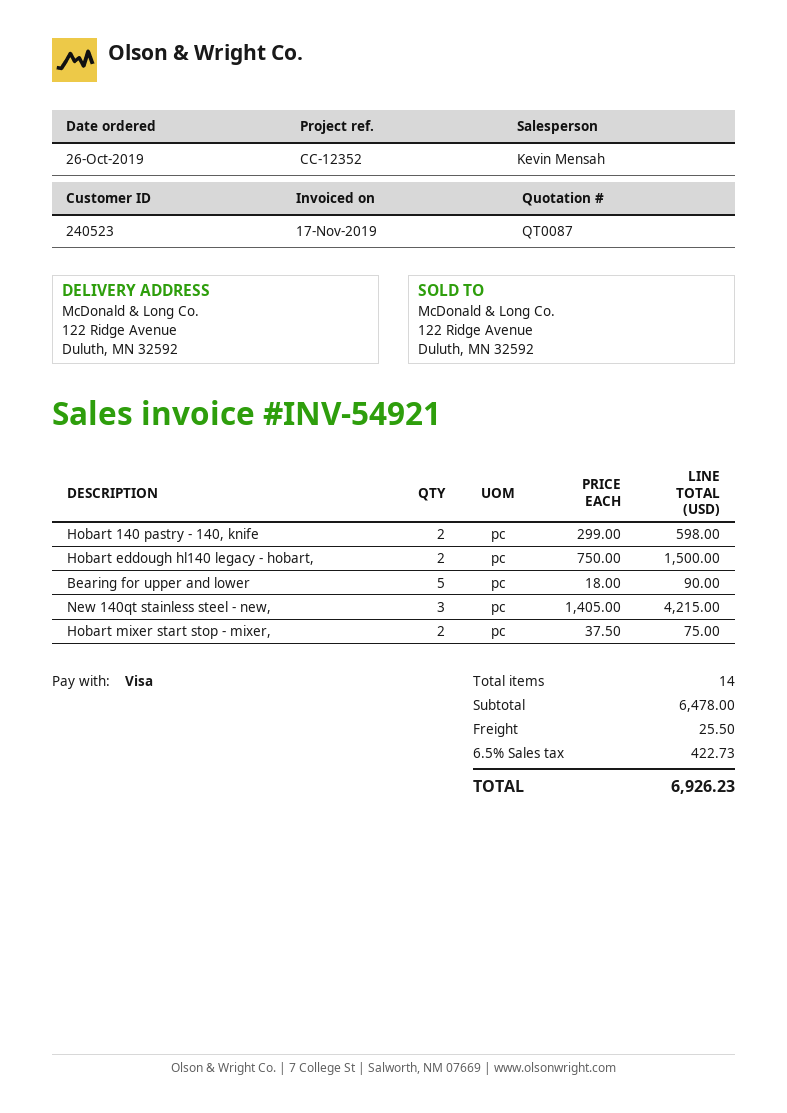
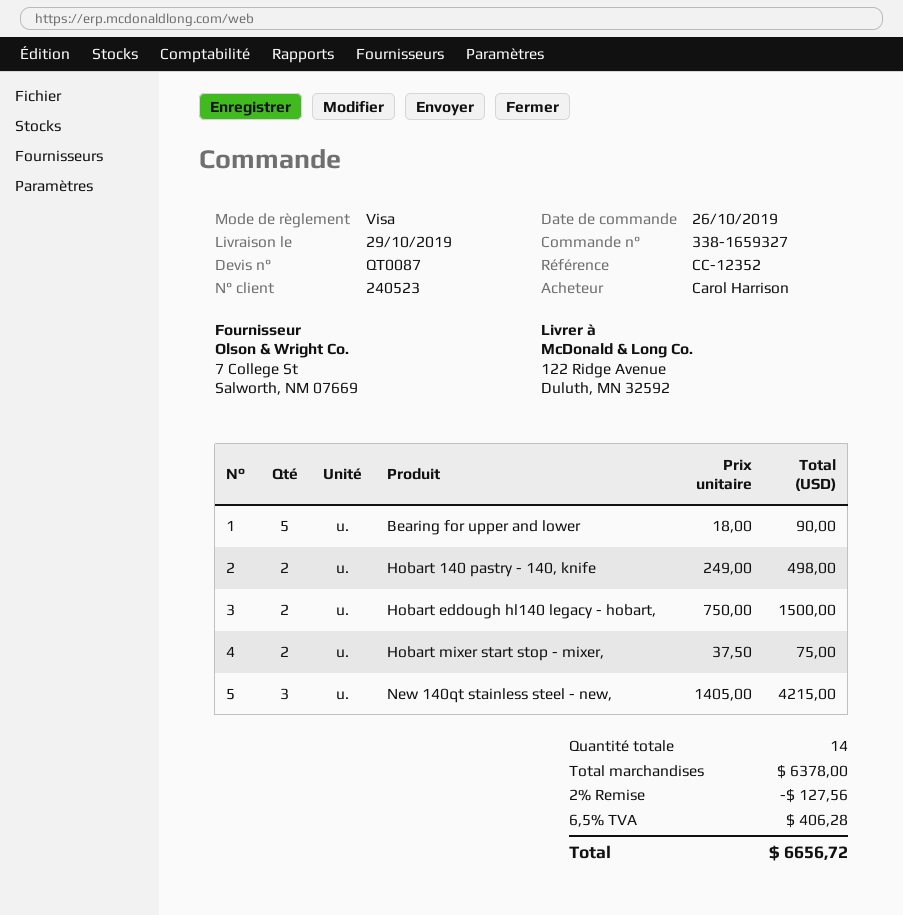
Hobart 140 pastry - 140, knife: 2 x 299.00 = 598.00 -> 2 x 249.00 = 498.00
subtotal: 6478.00 -> 6378.00
discount: none -> 2% = 127.56
shipping: 25.50 -> none
tax: 6.5% = 422.73 -> 6.5% = 406.28
total: 6926.23 -> 6656.72

